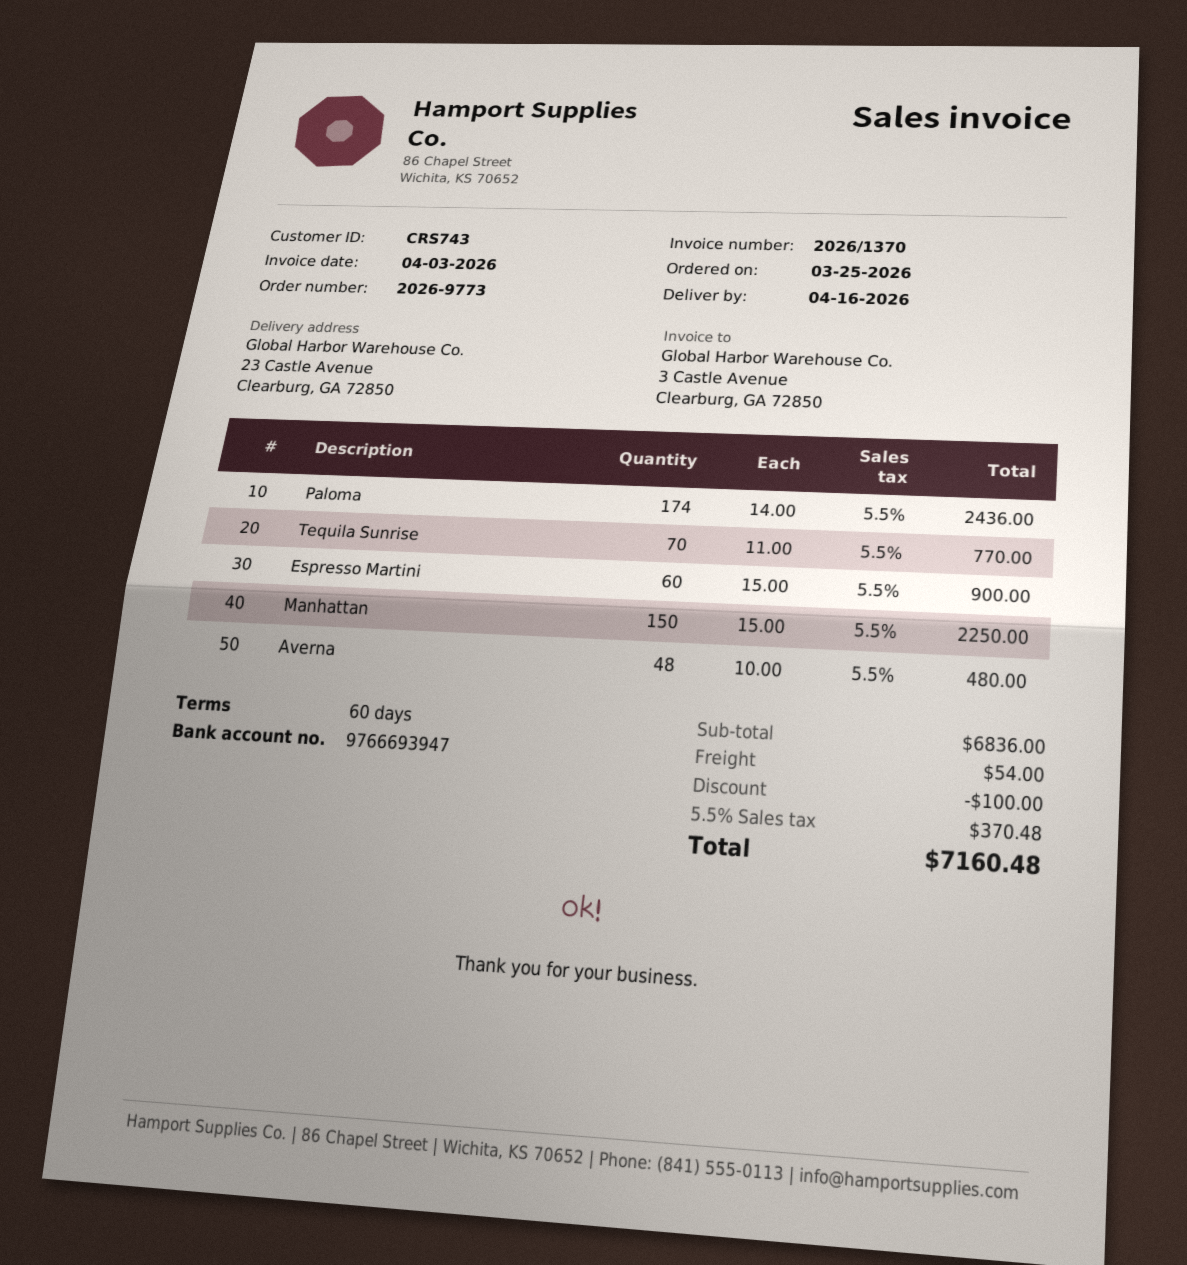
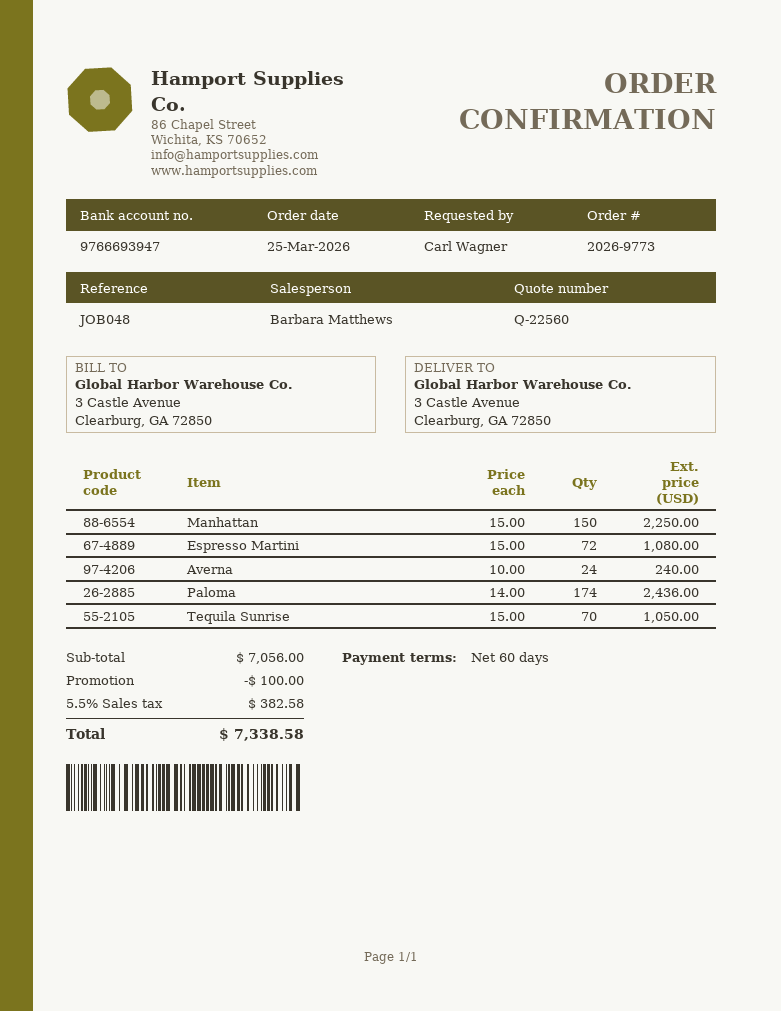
ship to: 23 Castle Avenue, Clearburg, GA 72850 -> 3 Castle Avenue, Clearburg, GA 72850
Tequila Sunrise: 70 x 11.00 = 770.00 -> 70 x 15.00 = 1050.00
Espresso Martini: 60 x 15.00 = 900.00 -> 72 x 15.00 = 1080.00
Averna: 48 x 10.00 = 480.00 -> 24 x 10.00 = 240.00
subtotal: 6836.00 -> 7056.00
shipping: 54.00 -> none
tax: 5.5% = 370.48 -> 5.5% = 382.58
total: 7160.48 -> 7338.58

